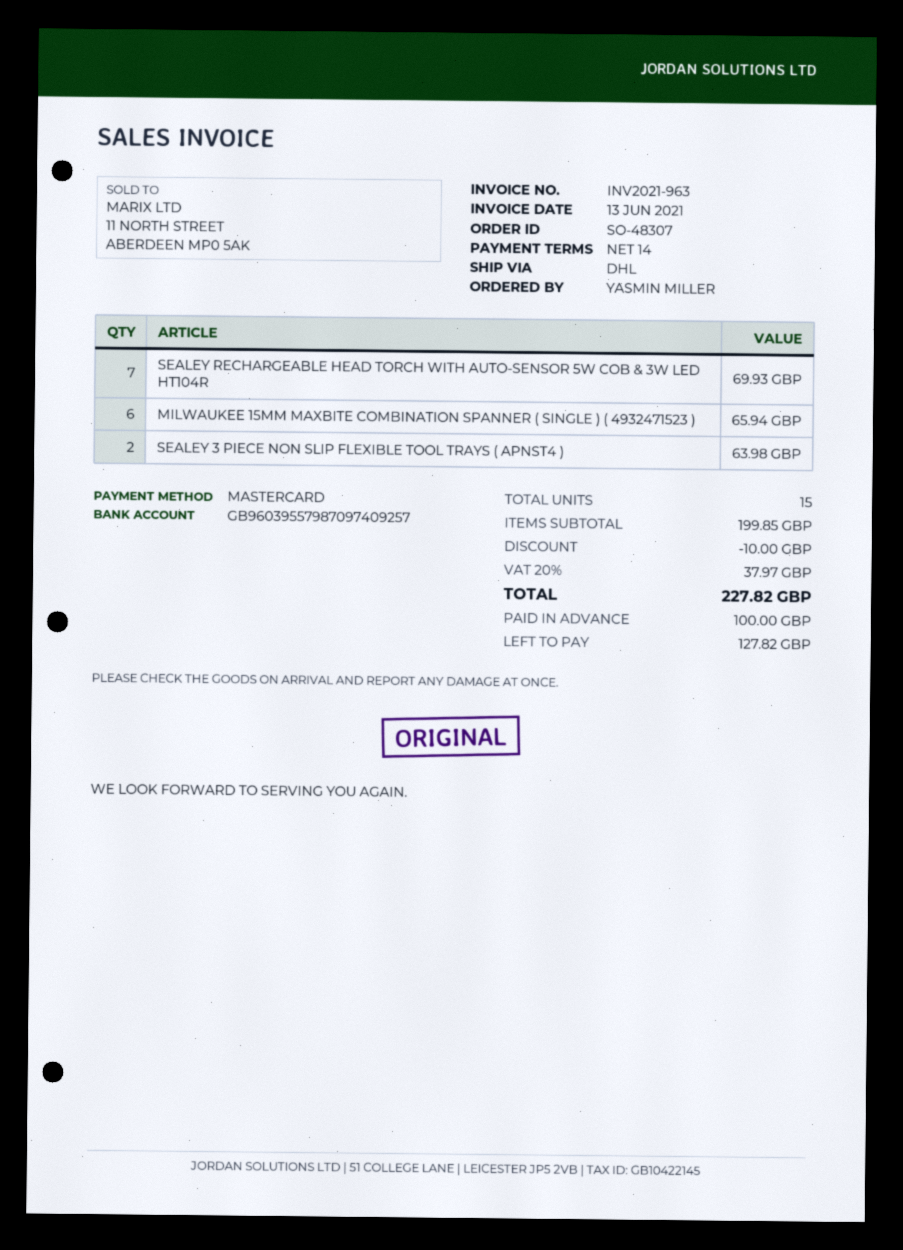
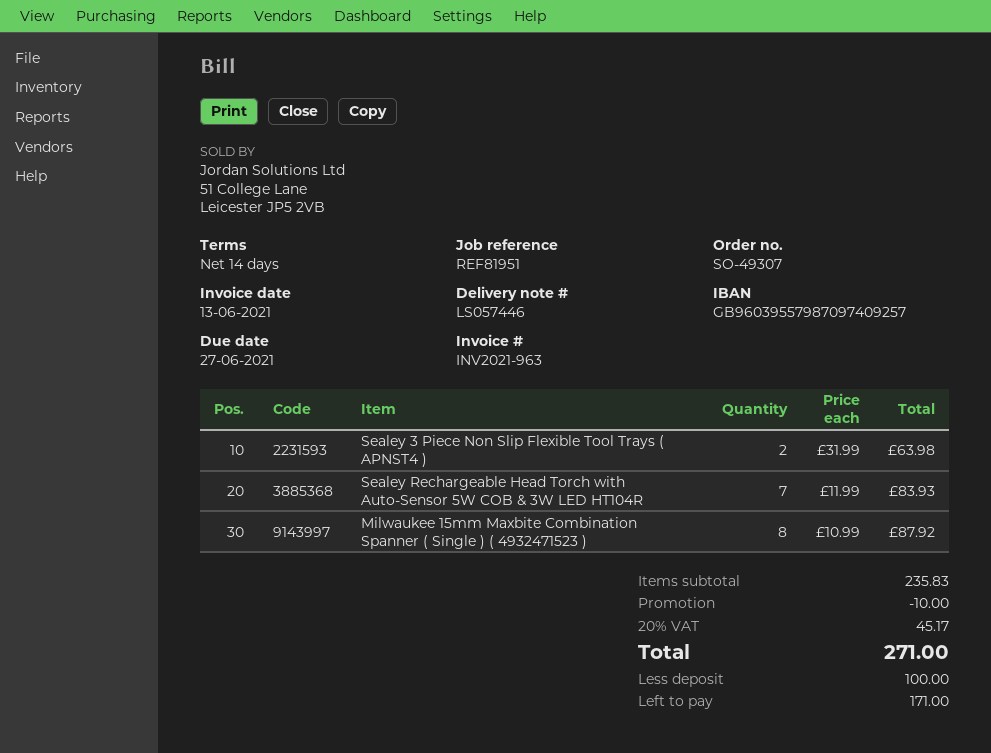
order number: SO-48307 -> SO-49307
SEALEY RECHARGEABLE HEAD TORCH WITH AUTO-SENSOR 5W COB & 3W LED HT104R: 7 for 69.93 -> 7 for 83.93
MILWAUKEE 15MM MAXBITE COMBINATION SPANNER ( SINGLE ) ( 4932471523 ): 6 for 65.94 -> 8 for 87.92
subtotal: 199.85 -> 235.83
tax: 20% = 37.97 -> 20% = 45.17
total: 227.82 -> 271.00
balance: 127.82 -> 171.00

